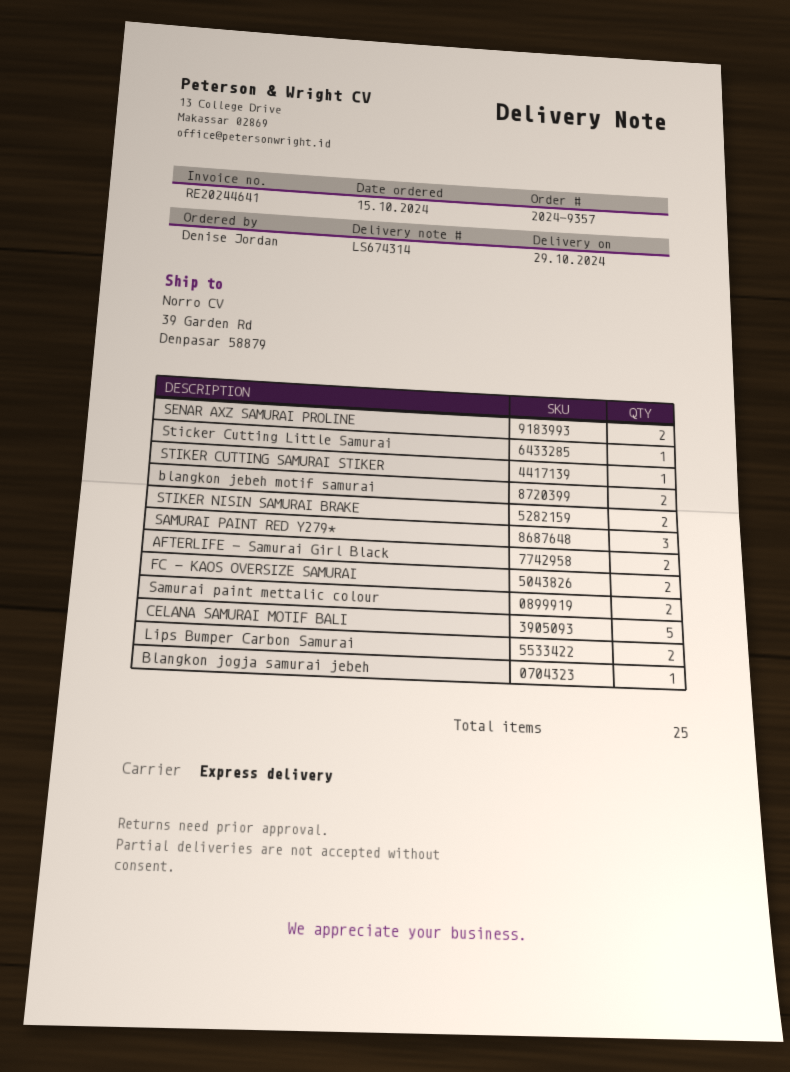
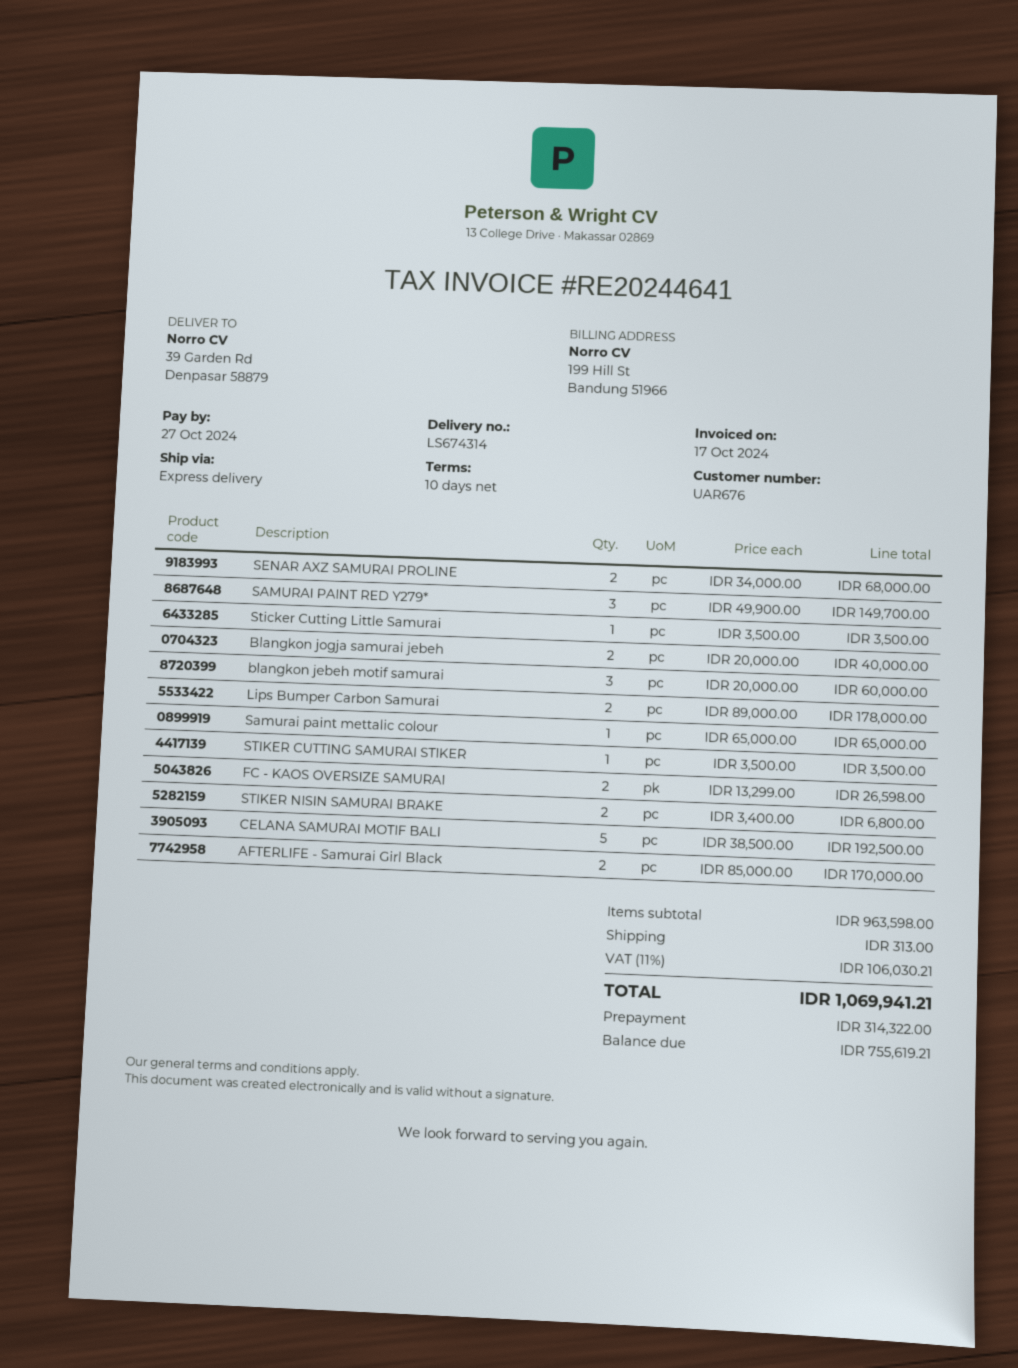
blangkon jebeh motif samurai: 2 -> 3
Samurai paint mettalic colour: 2 -> 1
Blangkon jogja samurai jebeh: 1 -> 2

